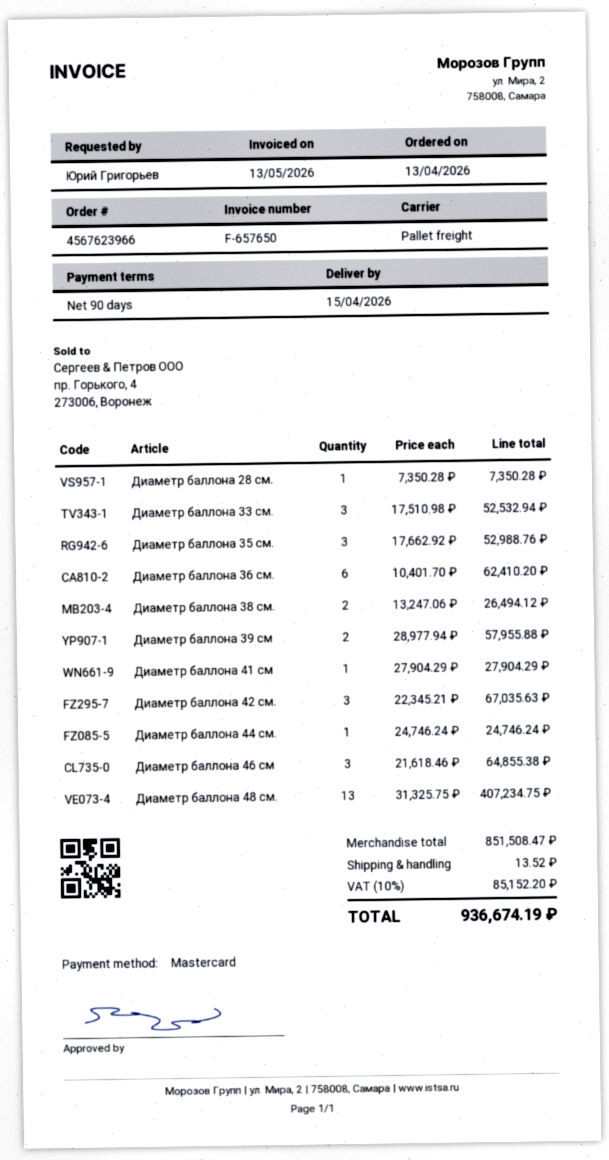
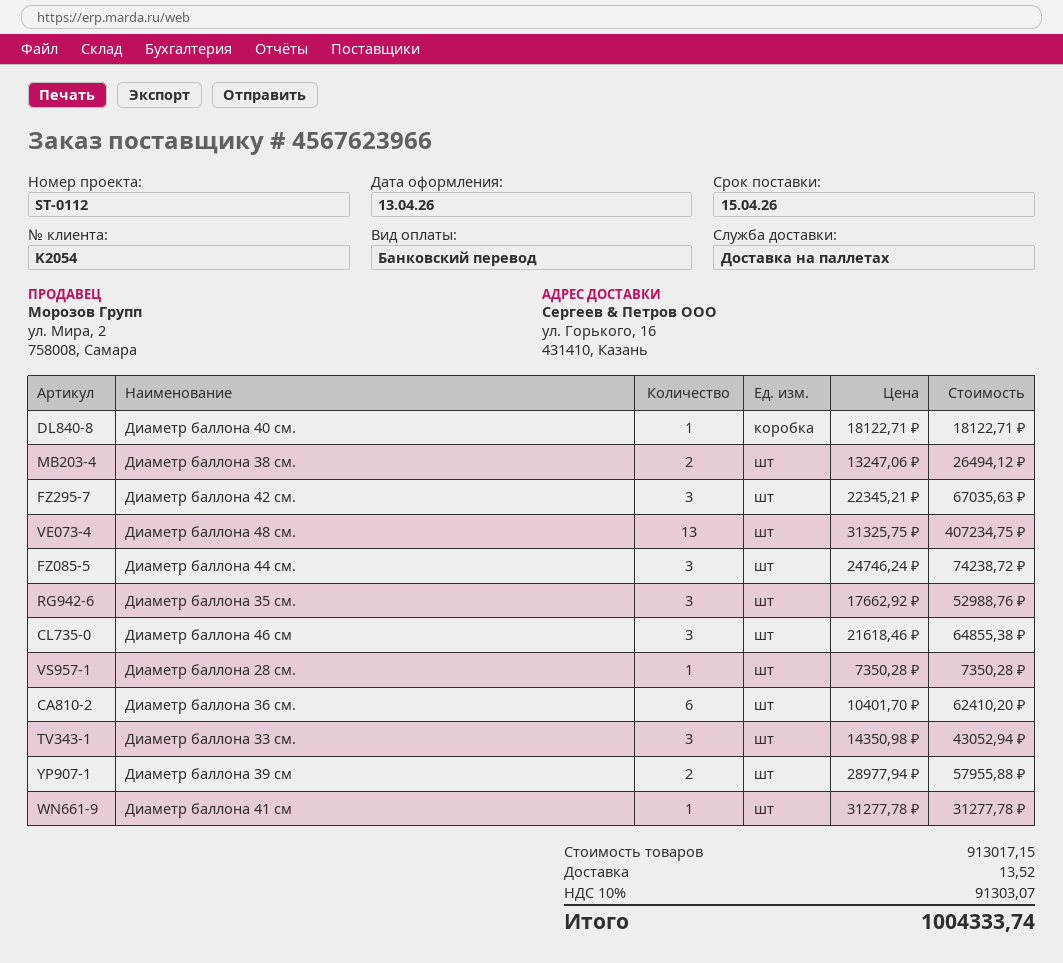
payment method: Mastercard -> bank transfer
Диаметр баллона 33 см.: 3 x 17510.98 = 52532.94 -> 3 x 14350.98 = 43052.94
Диаметр баллона 41 см: 1 x 27904.29 = 27904.29 -> 1 x 31277.78 = 31277.78
Диаметр баллона 44 см.: 1 x 24746.24 = 24746.24 -> 3 x 24746.24 = 74238.72
Диаметр баллона 40 см.: none -> 1 x 18122.71 = 18122.71
subtotal: 851508.47 -> 913017.15
tax: 10% = 85152.20 -> 10% = 91303.07
total: 936674.19 -> 1004333.74

